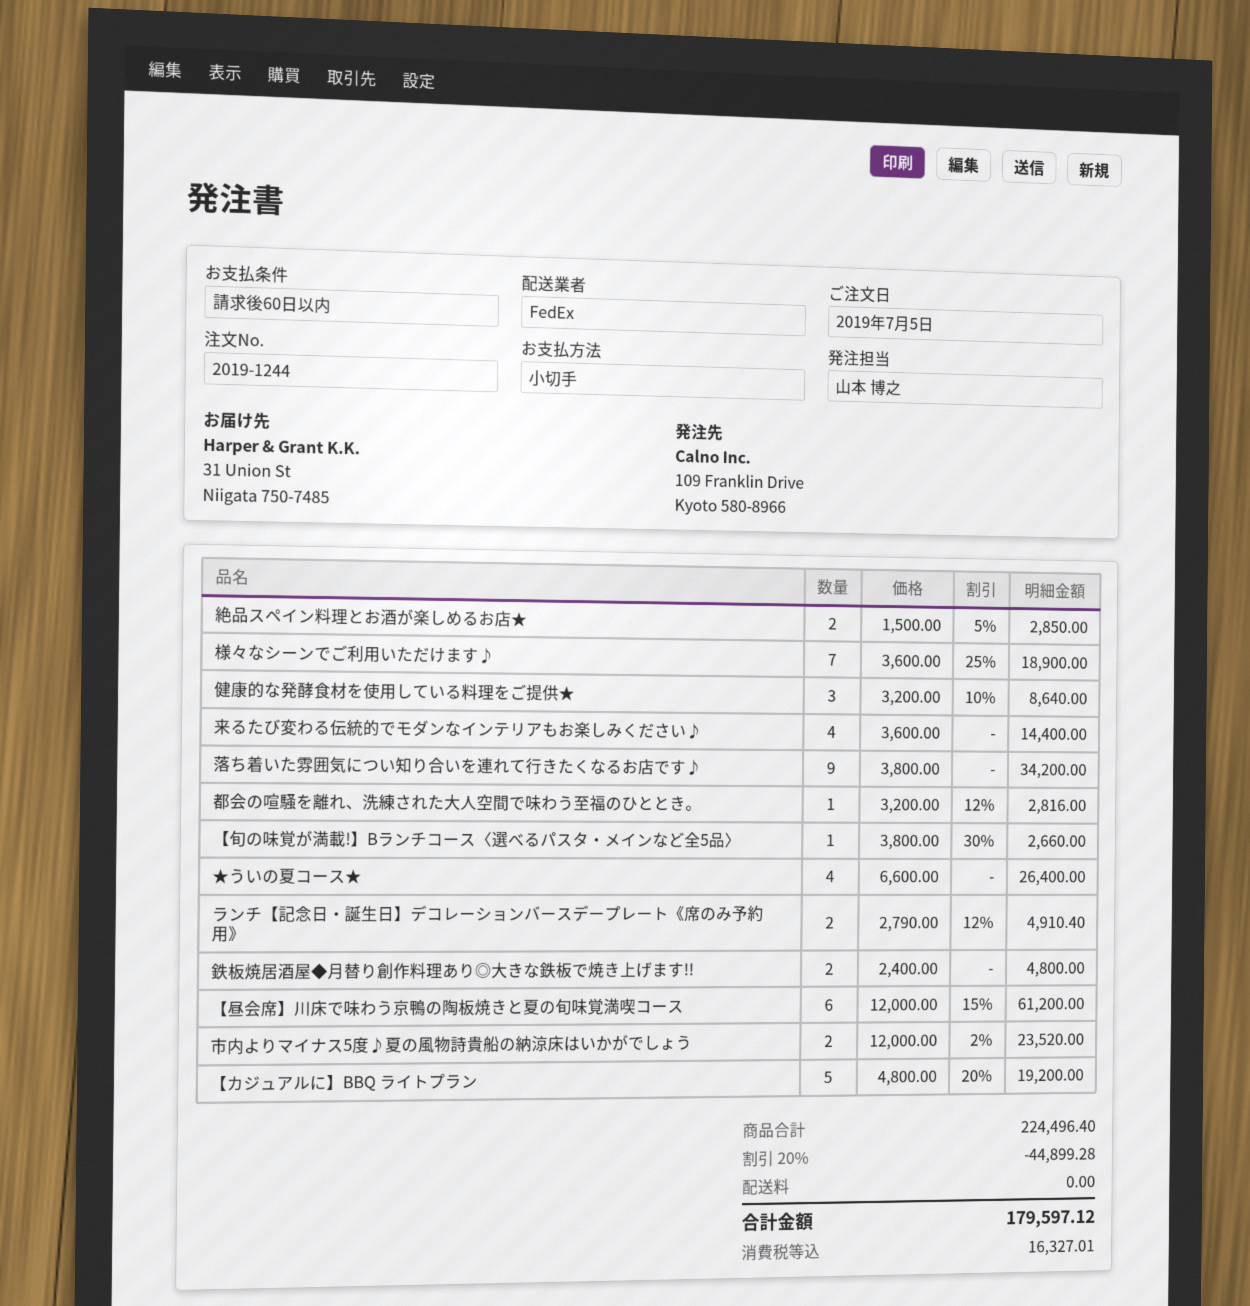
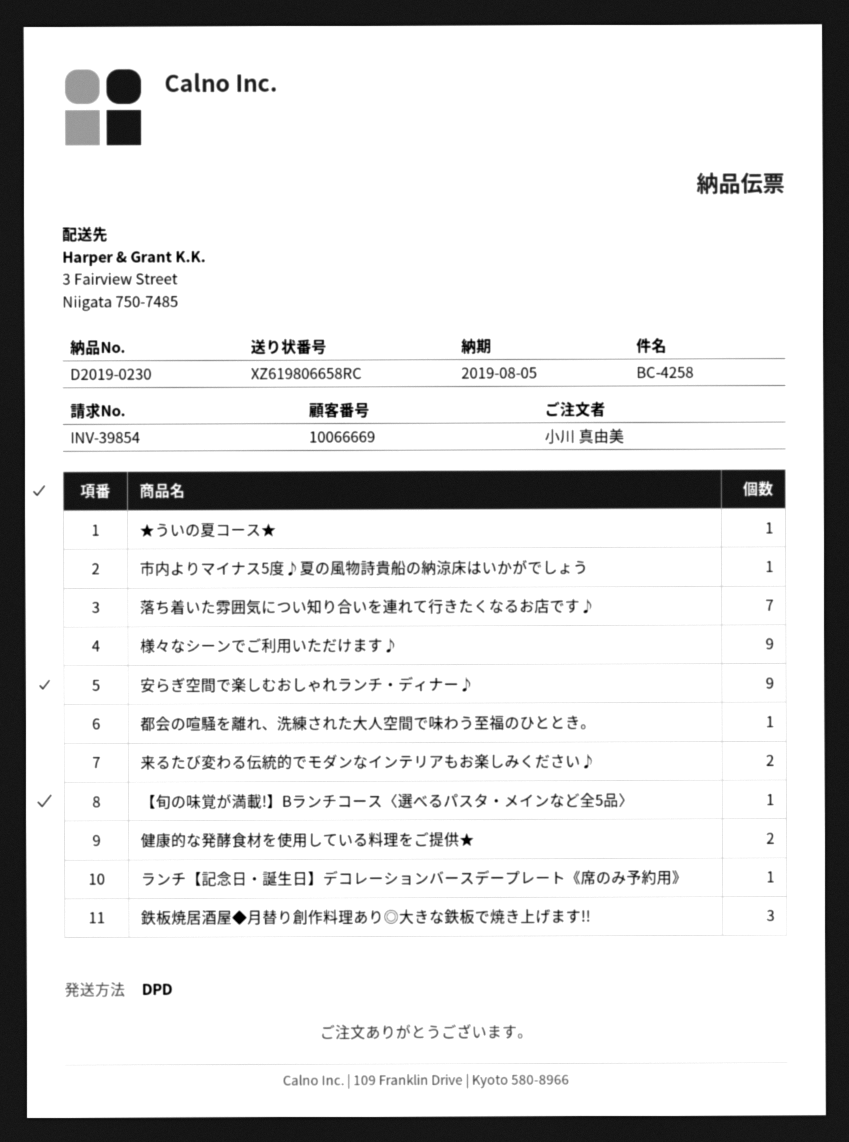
ordered by: 山本 博之 -> 小川 真由美
shipping method: FedEx -> DPD
ship to: 31 Union St, Niigata 750-7485 -> 3 Fairview Street, Niigata 750-7485
絶品スペイン料理とお酒が楽しめるお店★: 2 -> none
様々なシーンでご利用いただけます♪: 7 -> 9
健康的な発酵食材を使用している料理をご提供★: 3 -> 2
来るたび変わる伝統的でモダンなインテリアもお楽しみください♪: 4 -> 2
落ち着いた雰囲気につい知り合いを連れて行きたくなるお店です♪: 9 -> 7
★ういの夏コース★: 4 -> 1
ランチ【記念日・誕生日】デコレーションバースデープレート《席のみ予約用》: 2 -> 1
鉄板焼居酒屋◆月替り創作料理あり◎大きな鉄板で焼き上げます!!: 2 -> 3
【昼会席】川床で味わう京鴨の陶板焼きと夏の旬味覚満喫コース: 6 -> none
市内よりマイナス5度♪夏の風物詩貴船の納涼床はいかがでしょう: 2 -> 1
【カジュアルに】BBQ ライトプラン: 5 -> none
安らぎ空間で楽しむおしゃれランチ・ディナー♪: none -> 9

